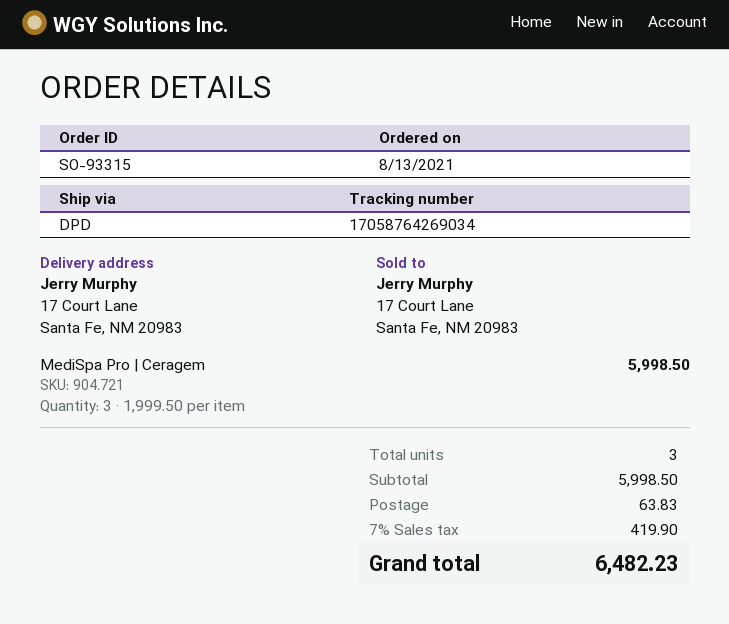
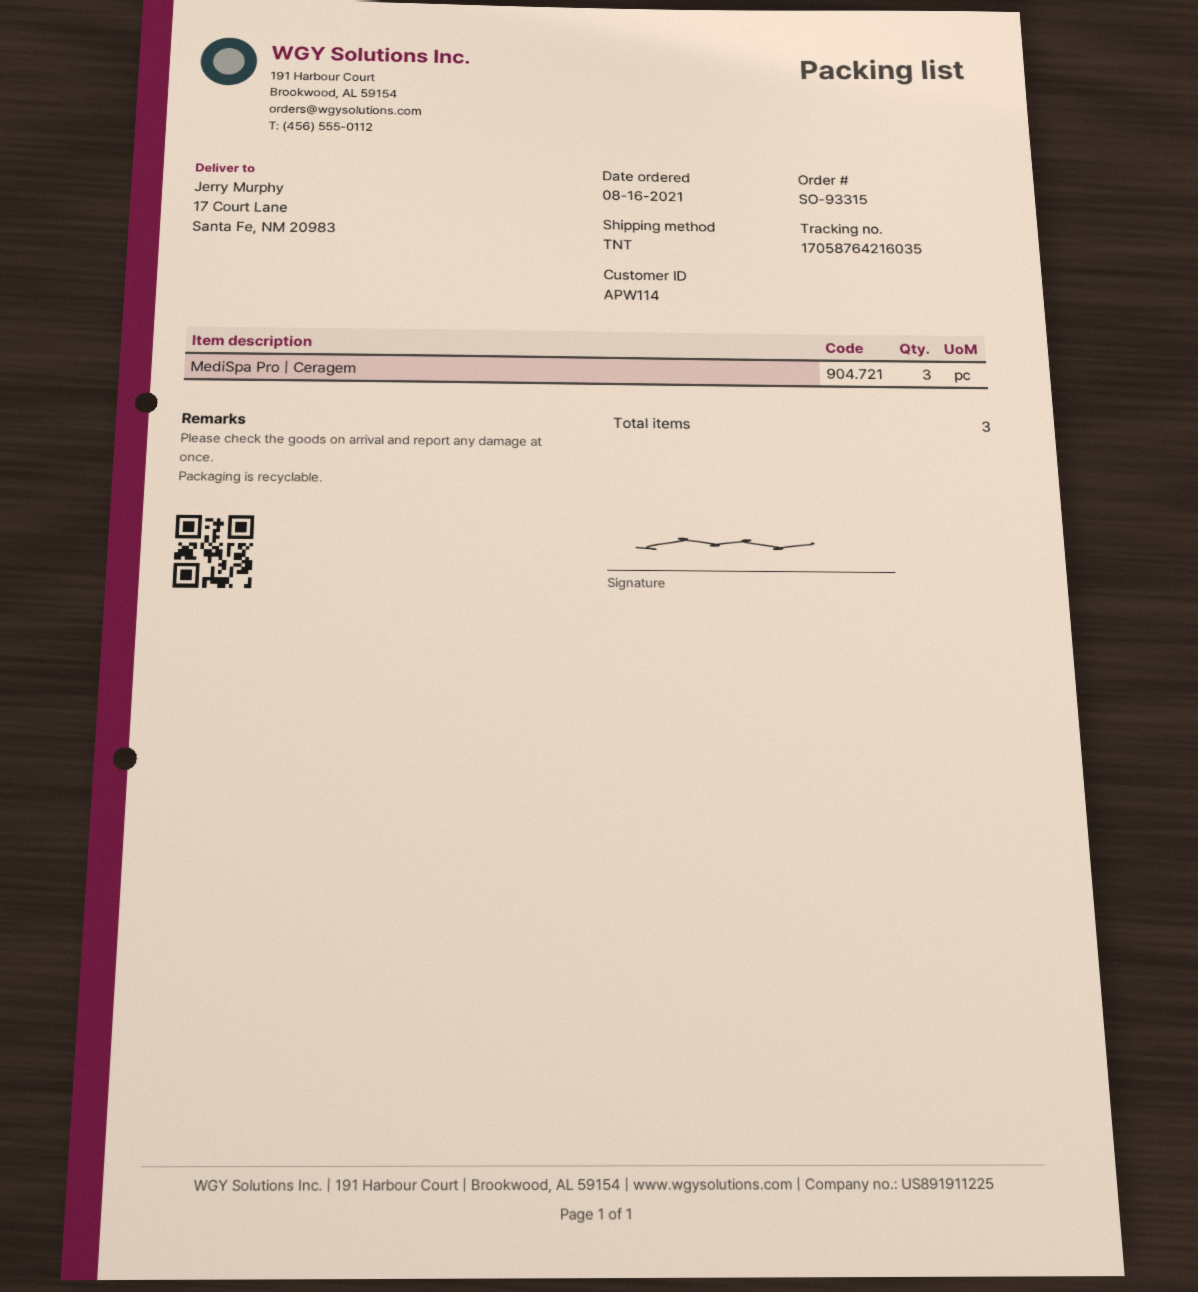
order date: 2021-08-13 -> 2021-08-16
shipping method: DPD -> TNT
tracking number: 17058764269034 -> 17058764216035

